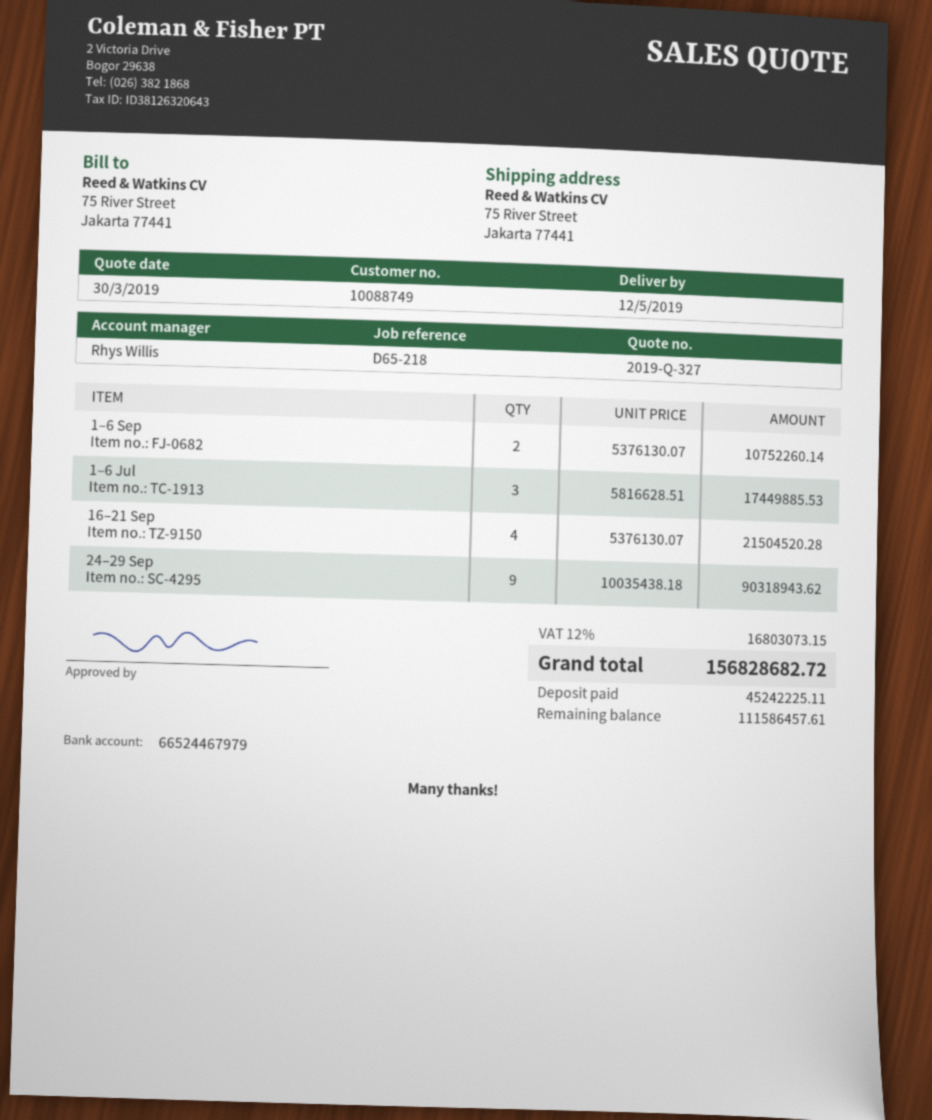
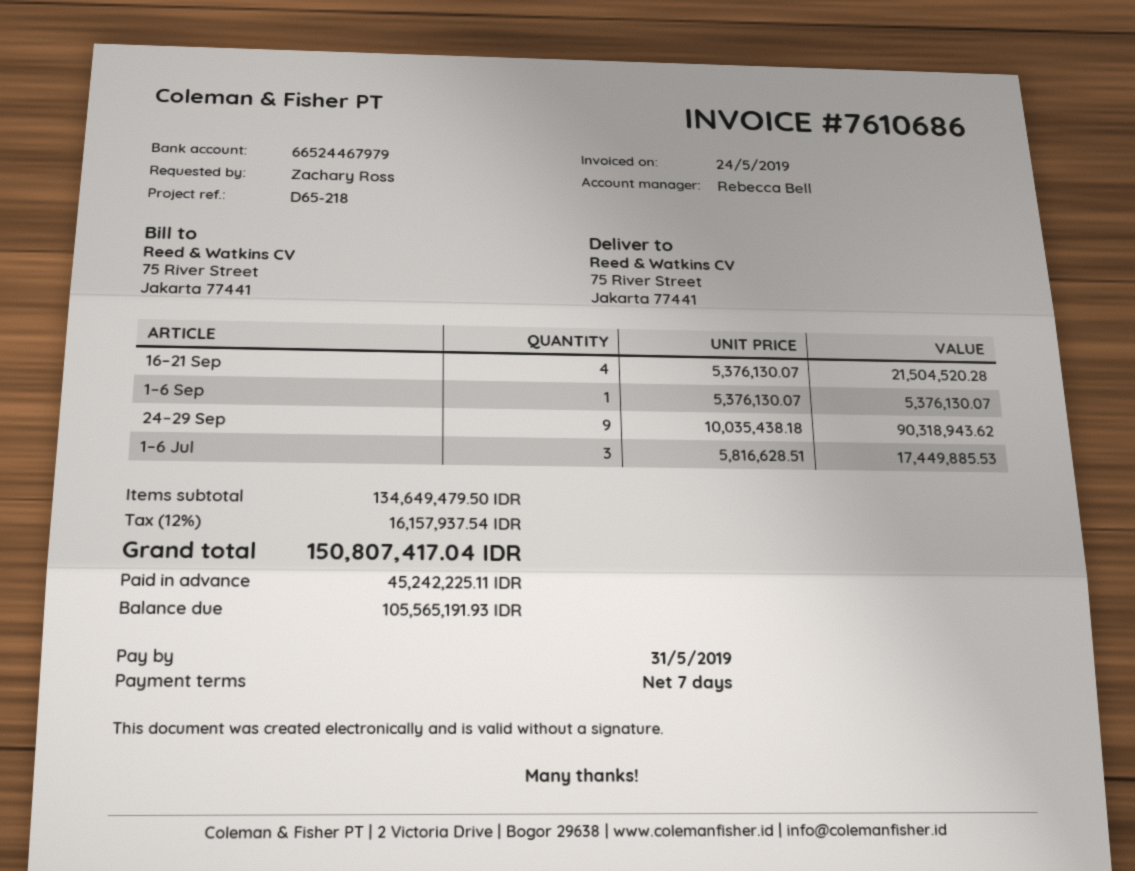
sales rep: Rhys Willis -> Rebecca Bell
1–6 Sep: 2 x 5376130.07 = 10752260.14 -> 1 x 5376130.07 = 5376130.07
tax: 12% = 16803073.15 -> 12% = 16157937.54
total: 156828682.72 -> 150807417.04
balance: 111586457.61 -> 105565191.93

